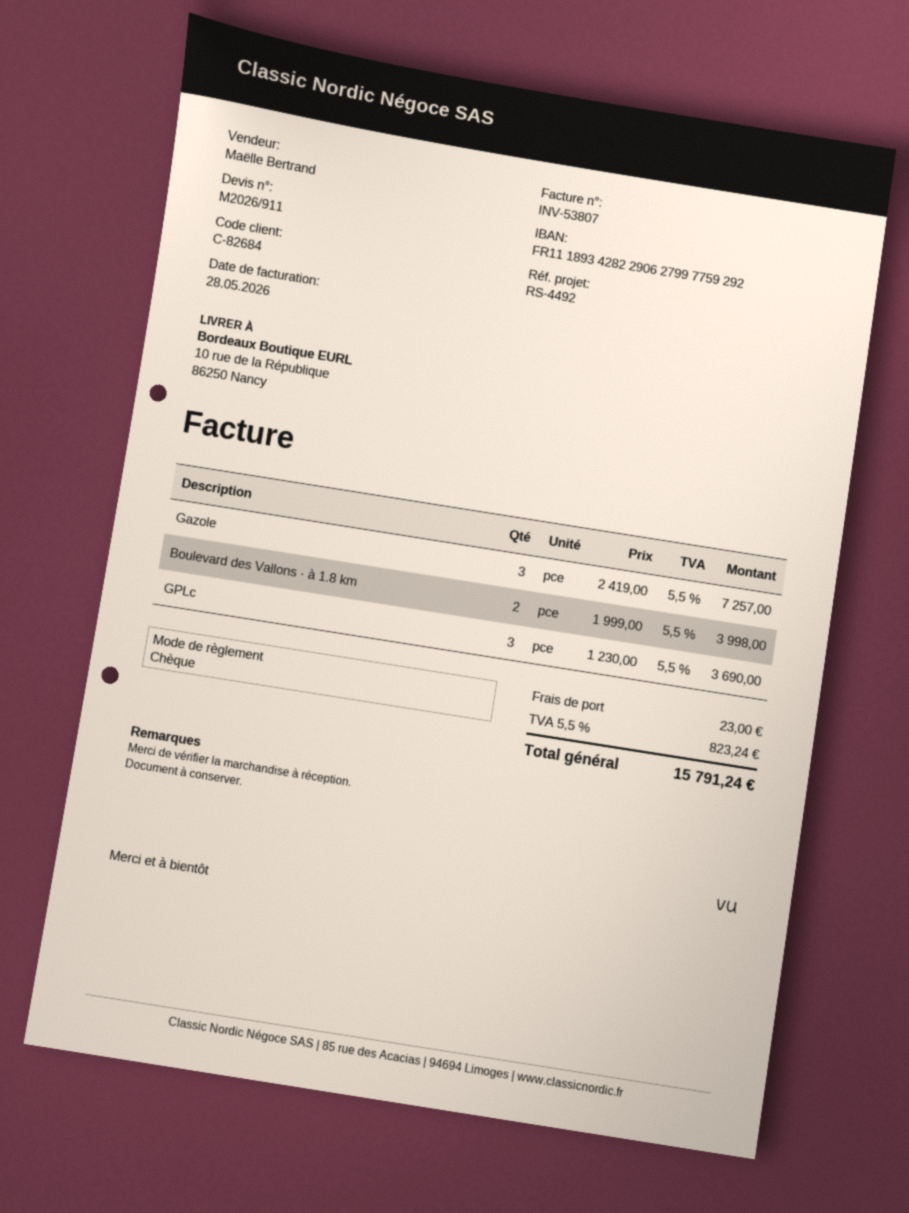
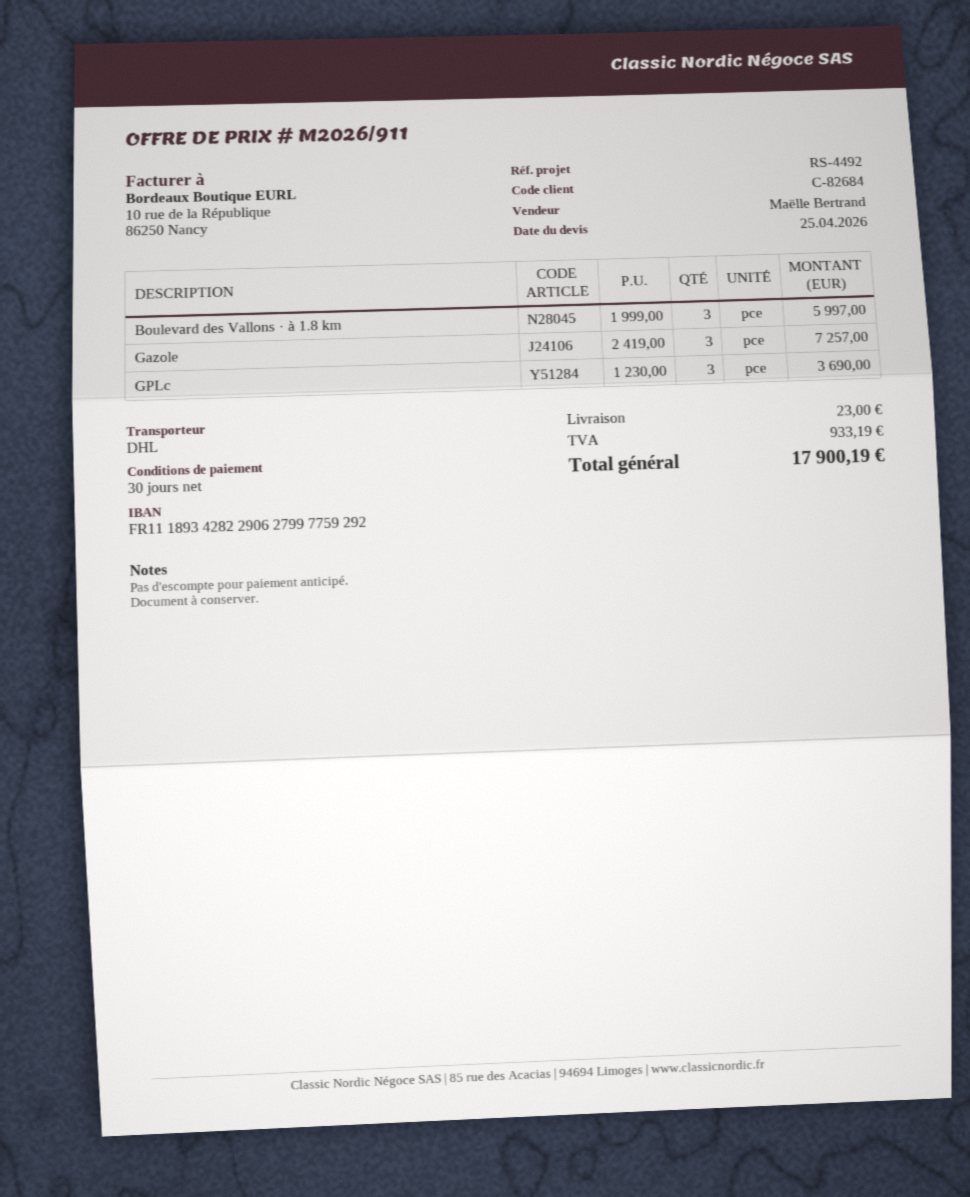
Boulevard des Vallons · à 1.8 km: 2 x 1999.00 = 3998.00 -> 3 x 1999.00 = 5997.00
tax: 823.24 -> 933.19
total: 15791.24 -> 17900.19

